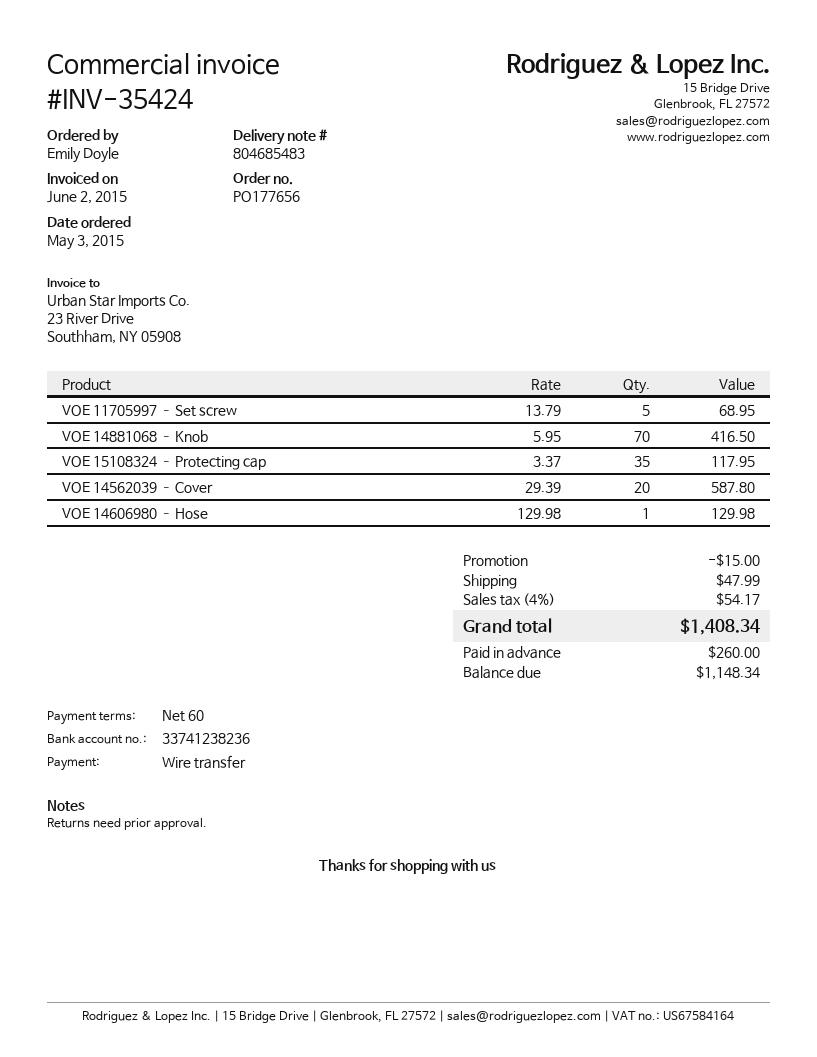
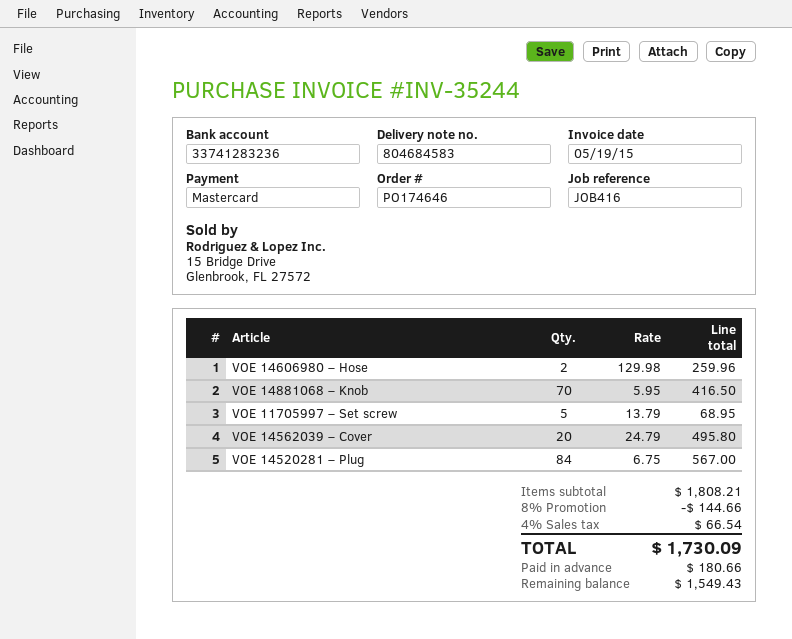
order number: PO177656 -> PO174646
delivery note number: 804685483 -> 804684583
invoice number: INV-35424 -> INV-35244
invoice date: 2015-06-02 -> 2015-05-19
payment method: bank transfer -> Mastercard
bank account: 33741238236 -> 33741283236
VOE 15108324 – Protecting cap: 35 x 3.37 = 117.95 -> none
VOE 14562039 – Cover: 20 x 29.39 = 587.80 -> 20 x 24.79 = 495.80
VOE 14606980 – Hose: 1 x 129.98 = 129.98 -> 2 x 129.98 = 259.96
VOE 14520281 – Plug: none -> 84 x 6.75 = 567.00
discount: 15.00 -> 144.66
shipping: 47.99 -> none
tax: 4% = 54.17 -> 4% = 66.54
total: 1408.34 -> 1730.09
deposit: 260.00 -> 180.66
balance: 1148.34 -> 1549.43

